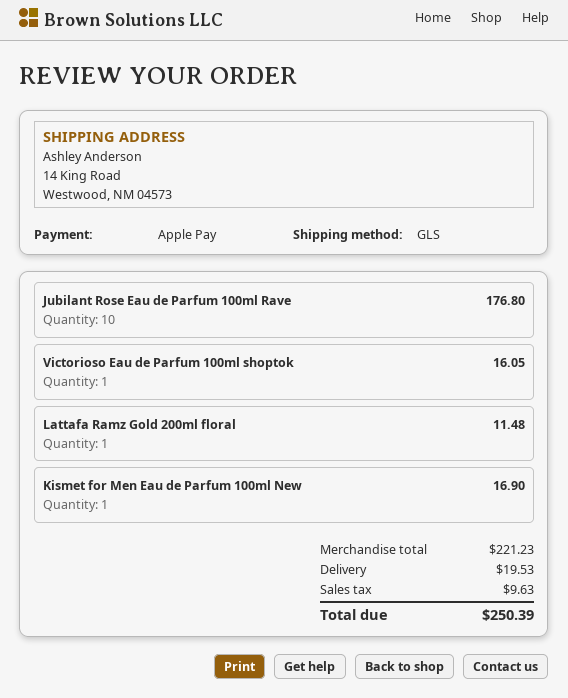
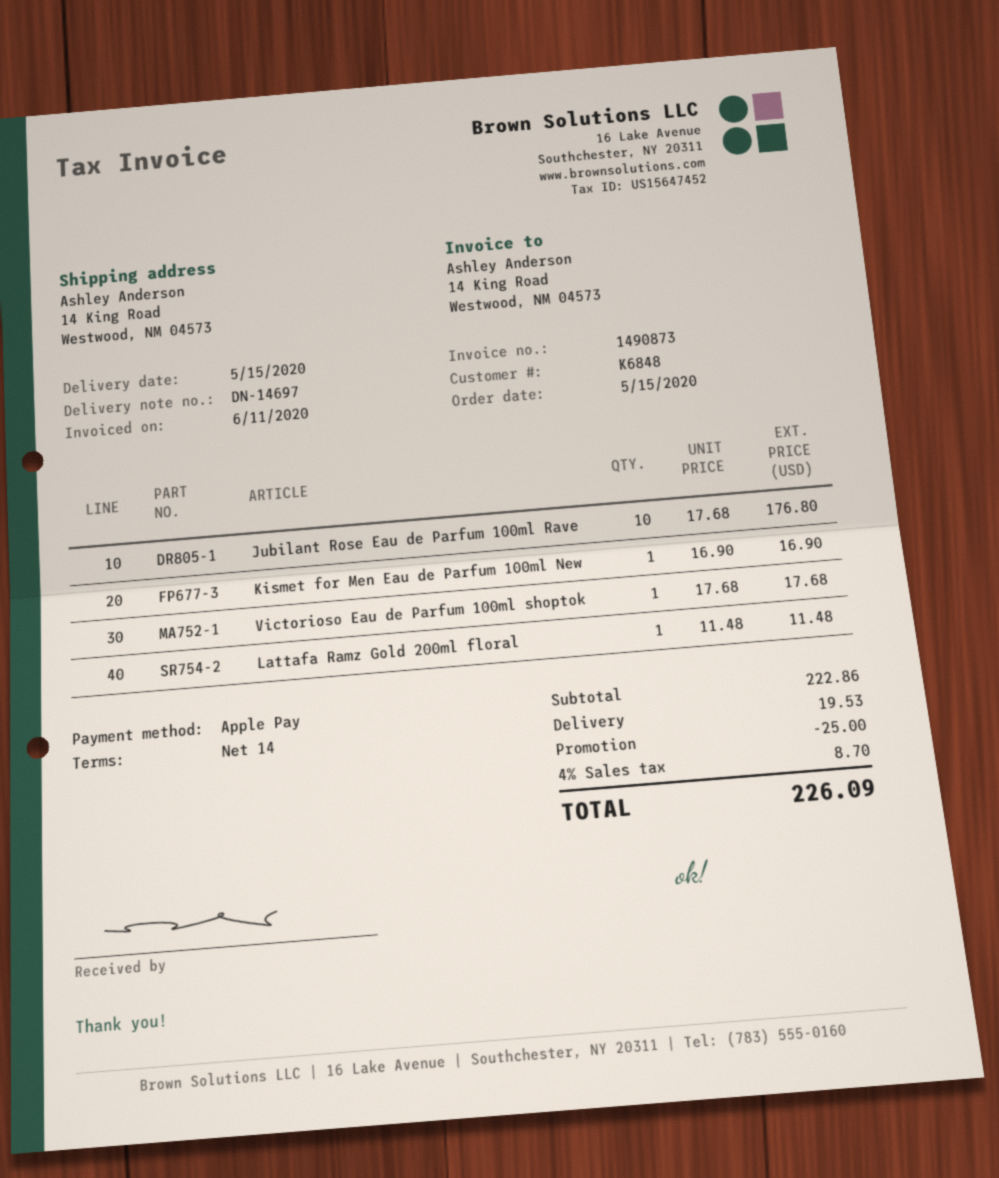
Victorioso Eau de Parfum 100ml shoptok: 1 for 16.05 -> 1 for 17.68
subtotal: 221.23 -> 222.86
discount: none -> 25.00
tax: 9.63 -> 8.70
total: 250.39 -> 226.09

